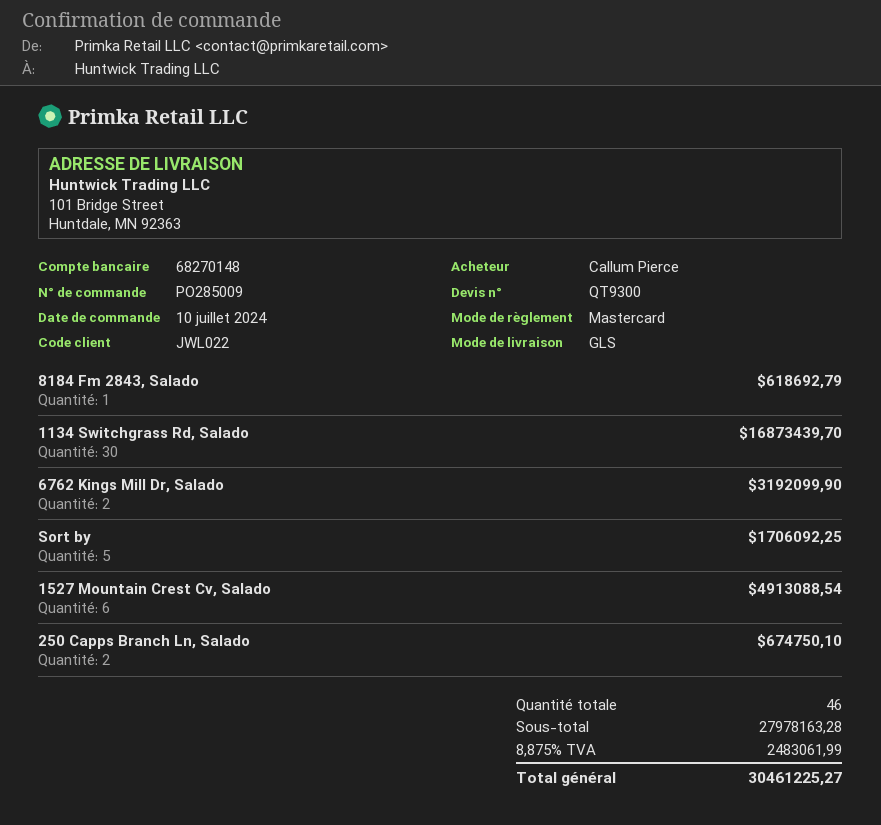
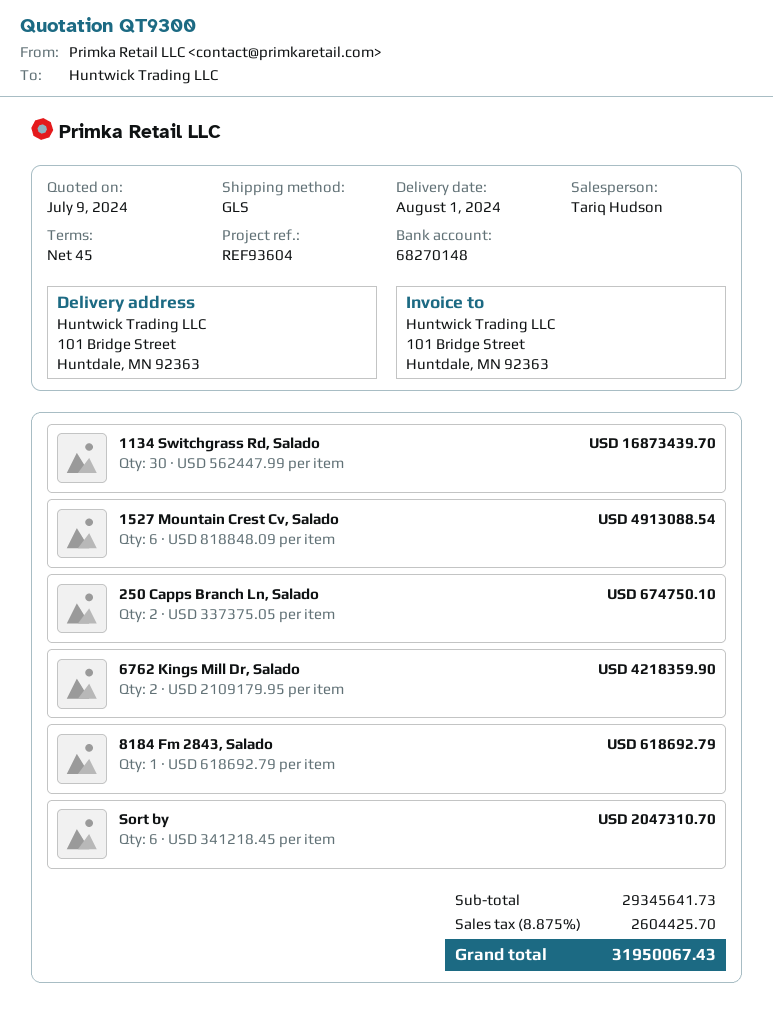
6762 Kings Mill Dr, Salado: 2 for 3192099.90 -> 2 for 4218359.90
Sort by: 5 for 1706092.25 -> 6 for 2047310.70
subtotal: 27978163.28 -> 29345641.73
tax: 8.875% = 2483061.99 -> 8.875% = 2604425.70
total: 30461225.27 -> 31950067.43

